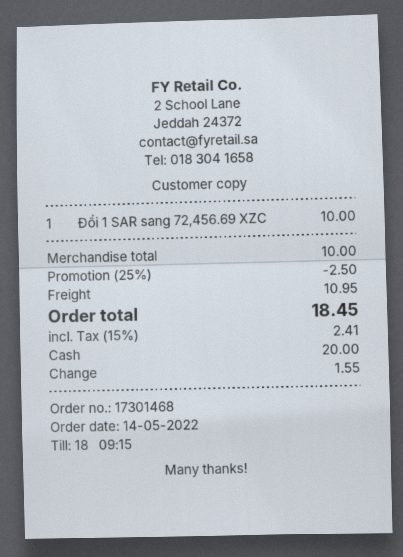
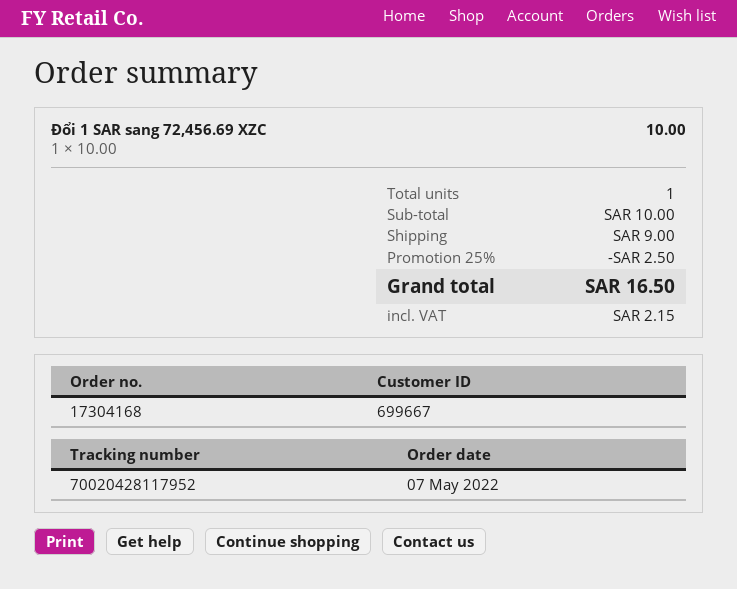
order number: 17301468 -> 17304168
order date: 2022-05-14 -> 2022-05-07
shipping: 10.95 -> 9.00
tax: 2.41 -> 2.15
total: 18.45 -> 16.50

